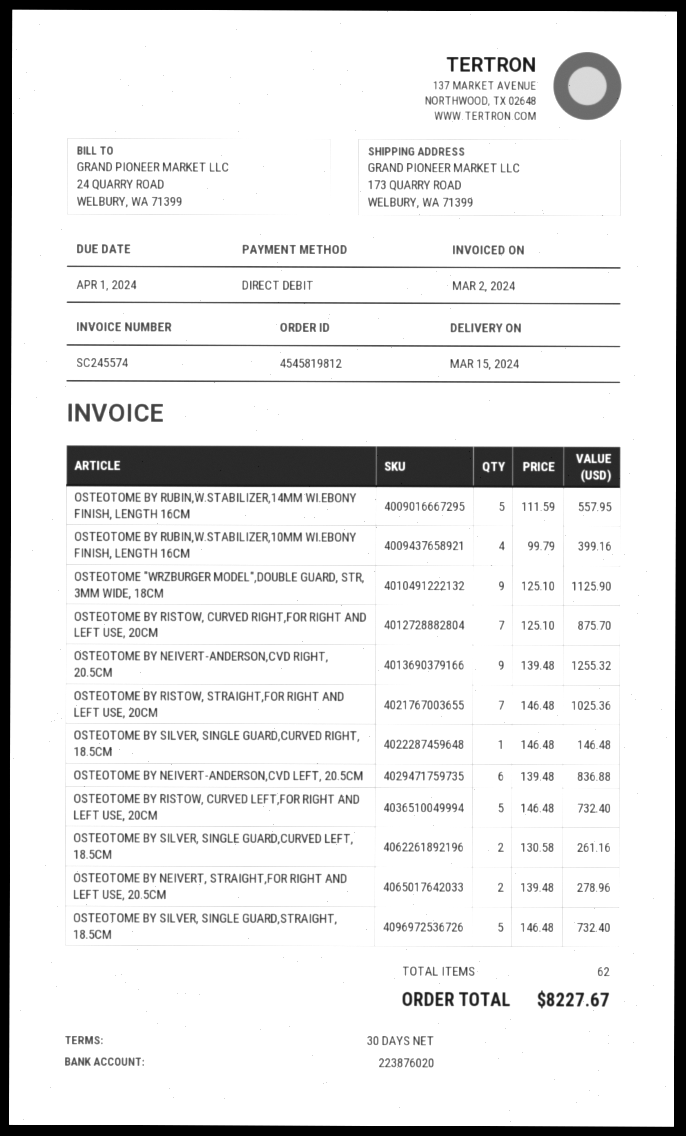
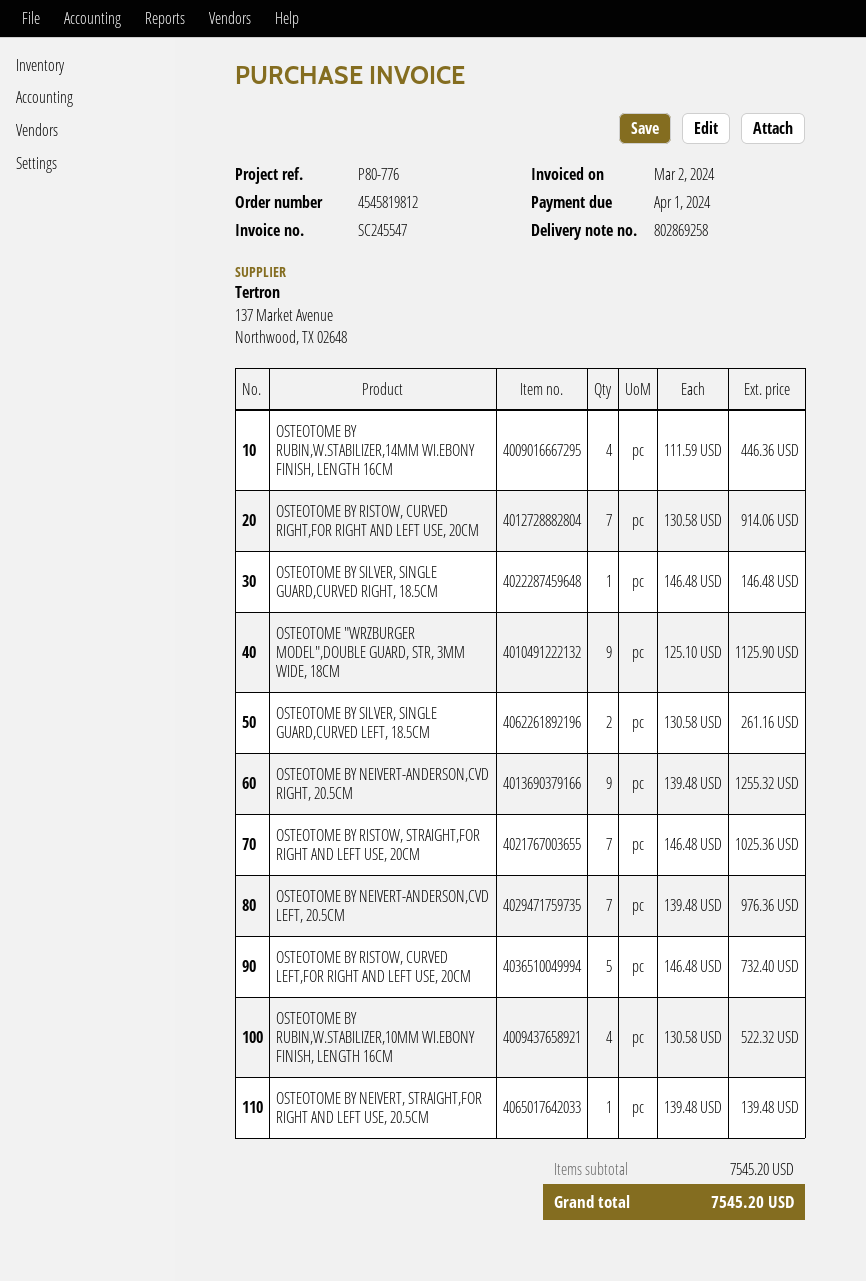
invoice number: SC245574 -> SC245547
OSTEOTOME BY RUBIN,W.STABILIZER,14MM WI.EBONY FINISH, LENGTH 16CM: 5 x 111.59 = 557.95 -> 4 x 111.59 = 446.36
OSTEOTOME BY RUBIN,W.STABILIZER,10MM WI.EBONY FINISH, LENGTH 16CM: 4 x 99.79 = 399.16 -> 4 x 130.58 = 522.32
OSTEOTOME BY RISTOW, CURVED RIGHT,FOR RIGHT AND LEFT USE, 20CM: 7 x 125.10 = 875.70 -> 7 x 130.58 = 914.06
OSTEOTOME BY NEIVERT-ANDERSON,CVD LEFT, 20.5CM: 6 x 139.48 = 836.88 -> 7 x 139.48 = 976.36
OSTEOTOME BY NEIVERT, STRAIGHT,FOR RIGHT AND LEFT USE, 20.5CM: 2 x 139.48 = 278.96 -> 1 x 139.48 = 139.48
OSTEOTOME BY SILVER, SINGLE GUARD,STRAIGHT, 18.5CM: 5 x 146.48 = 732.40 -> none
total: 8227.67 -> 7545.20

